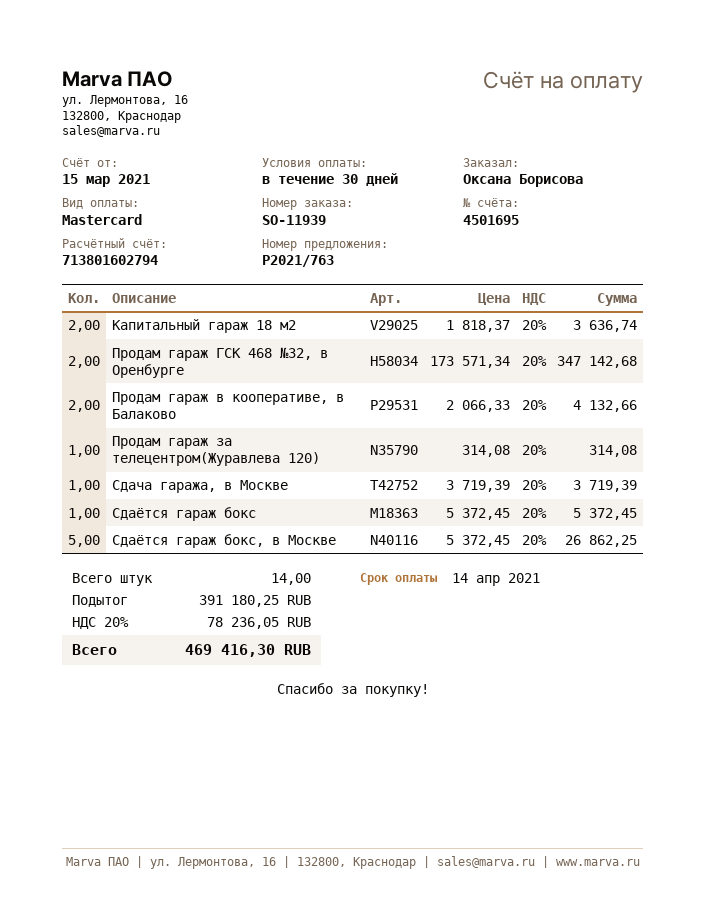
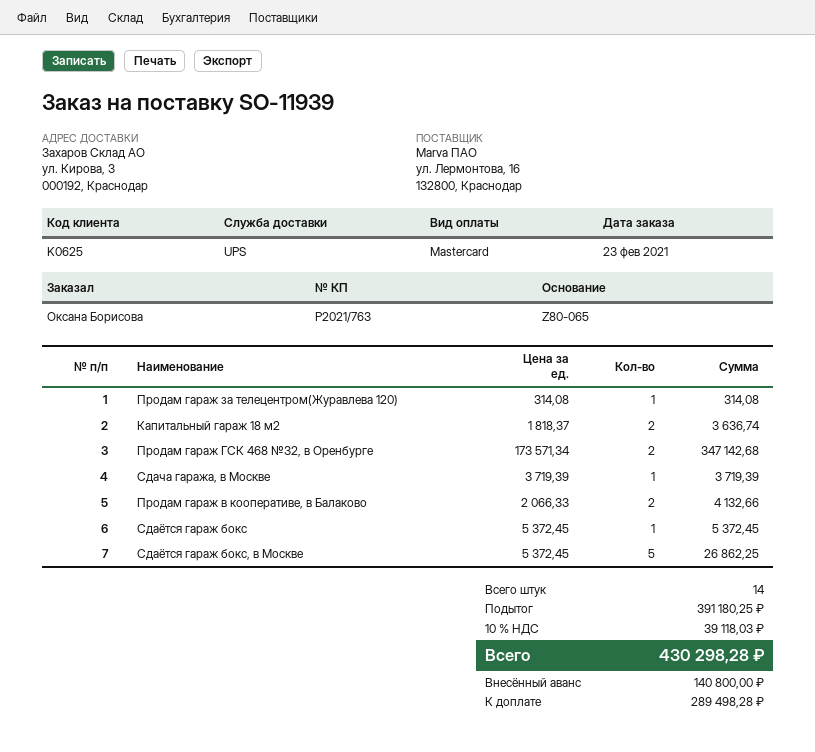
tax: 20% = 78236.05 -> 10% = 39118.03
total: 469416.30 -> 430298.28

